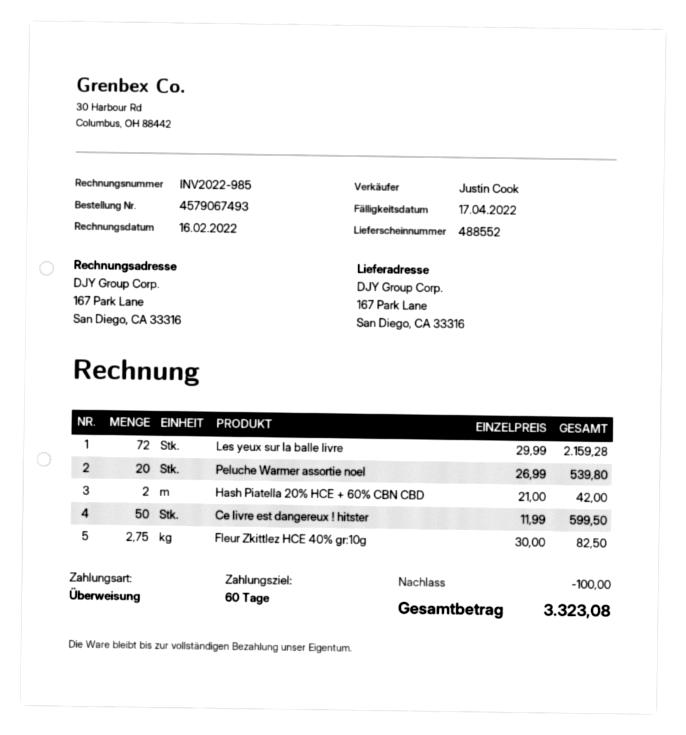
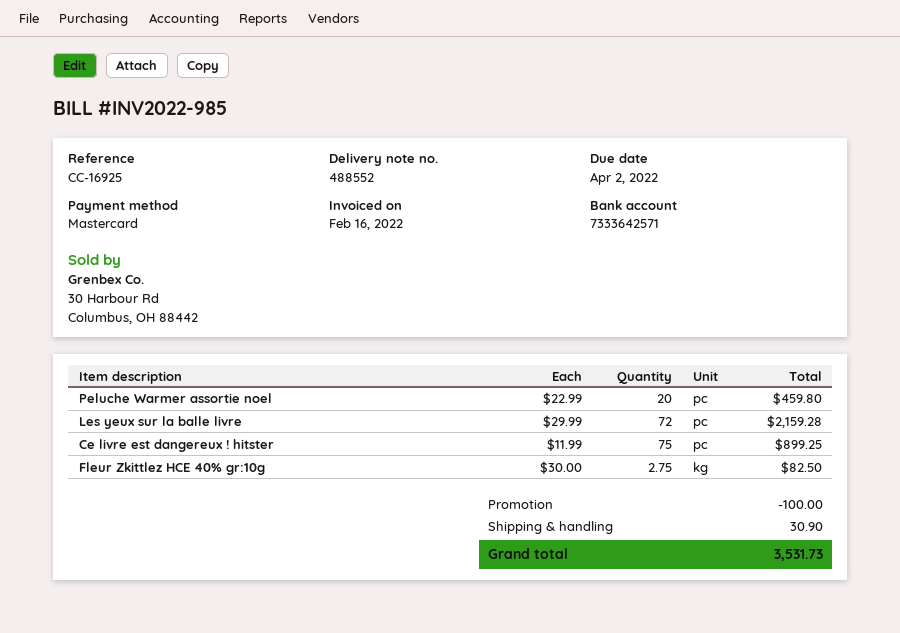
due date: 2022-04-17 -> 2022-04-02
payment method: bank transfer -> Mastercard
Peluche Warmer assortie noel: 20 x 26.99 = 539.80 -> 20 x 22.99 = 459.80
Hash Piatella 20% HCE + 60% CBN CBD: 2 x 21.00 = 42.00 -> none
Ce livre est dangereux ! hitster: 50 x 11.99 = 599.50 -> 75 x 11.99 = 899.25
shipping: none -> 30.90
total: 3323.08 -> 3531.73

